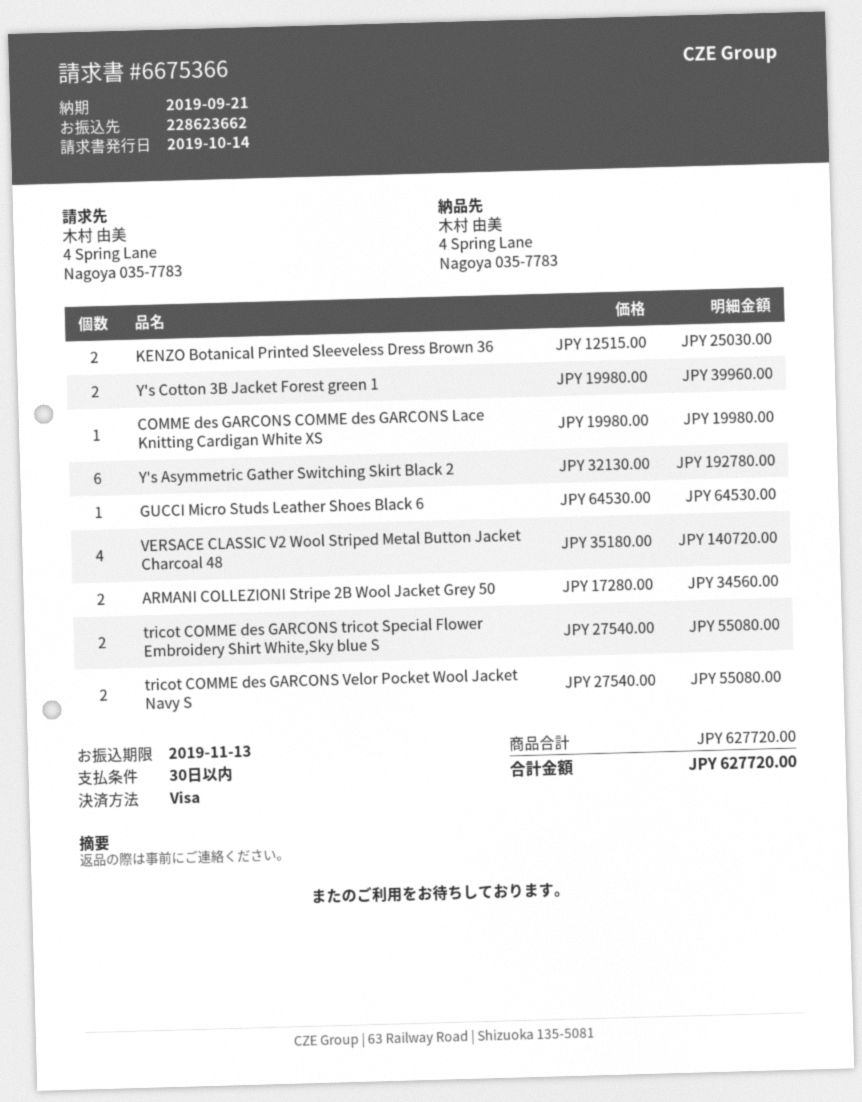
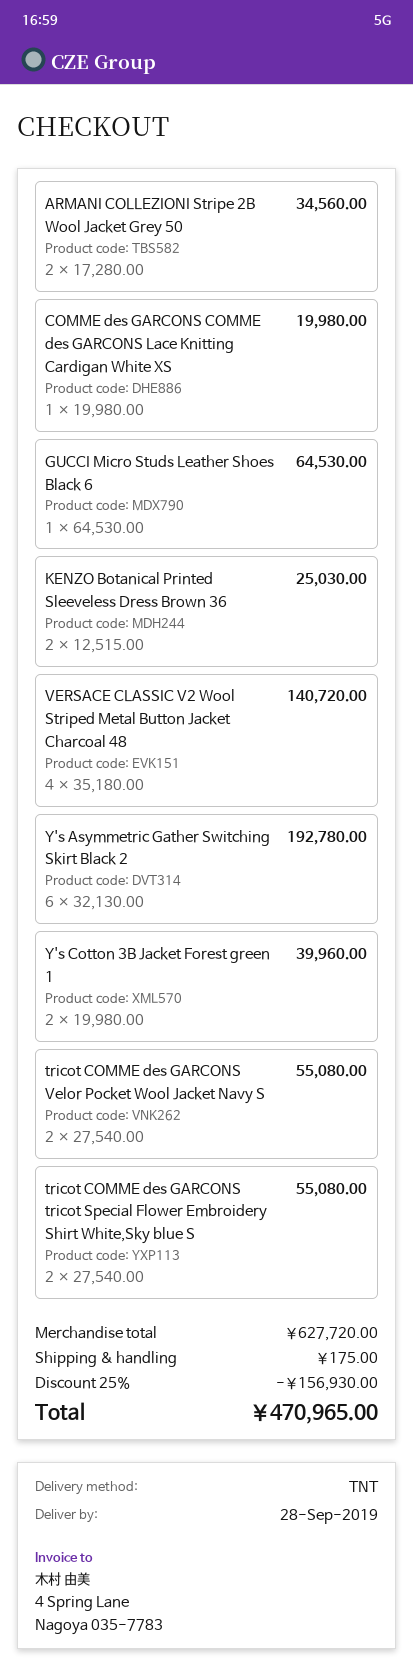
delivery date: 2019-09-21 -> 2019-09-28
discount: none -> 25% = 156930.00
shipping: none -> 175.00
total: 627720.00 -> 470965.00

